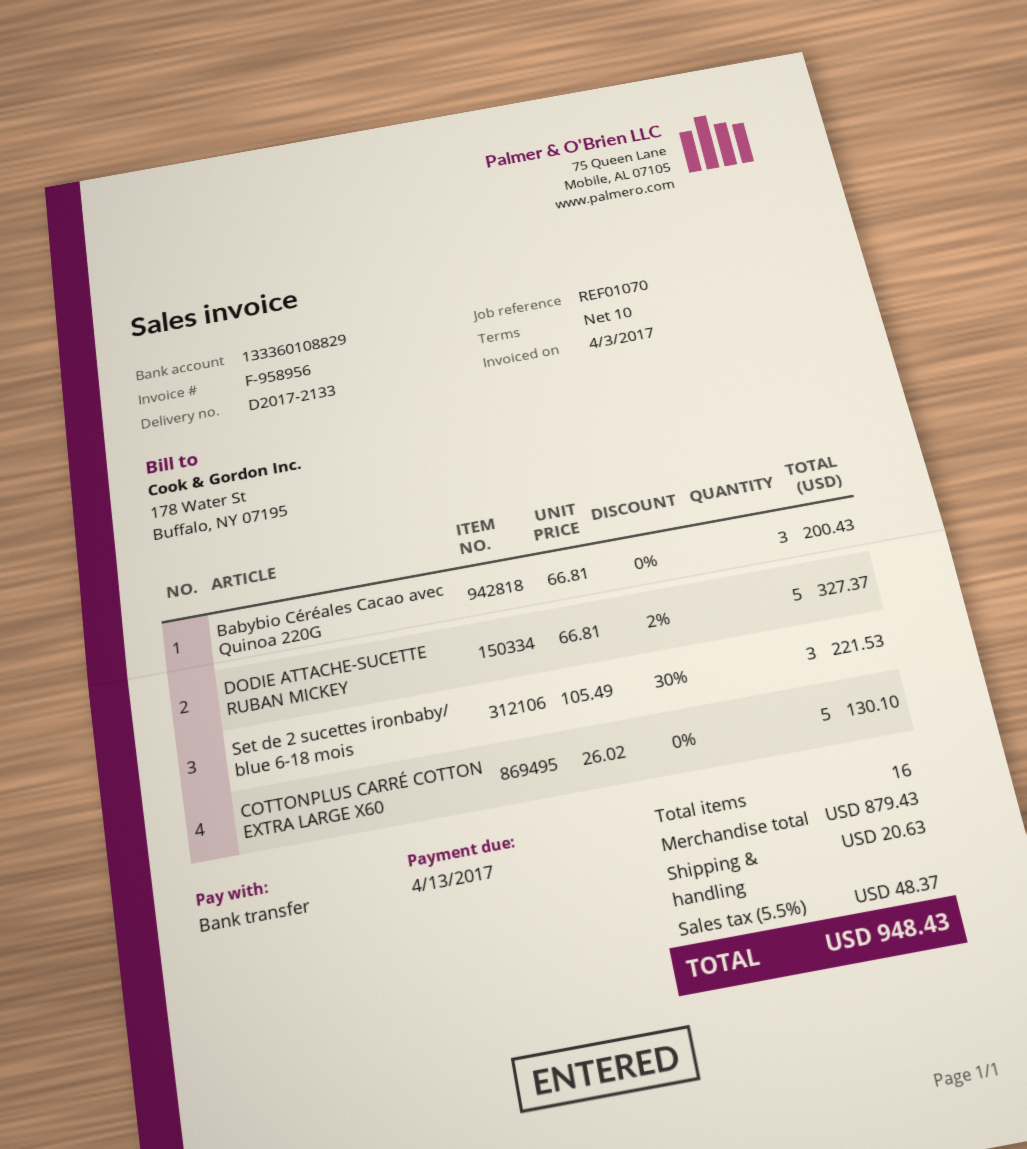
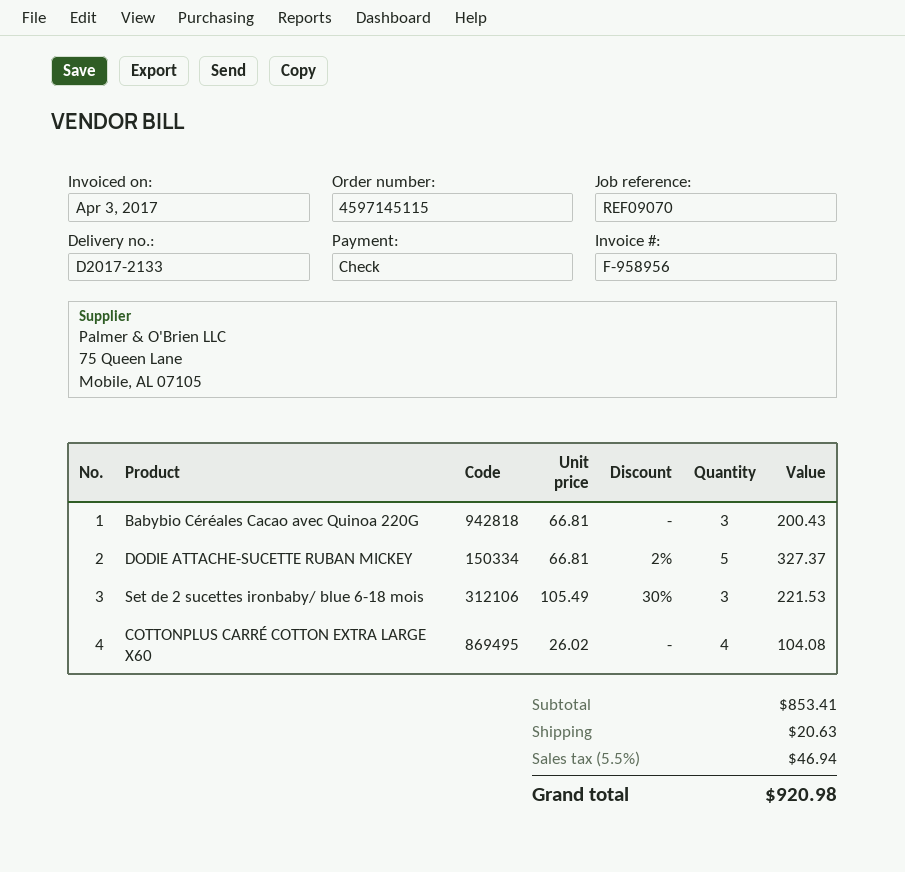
reference: REF01070 -> REF09070
payment method: bank transfer -> cheque
COTTONPLUS CARRÉ COTTON EXTRA LARGE X60: 5 x 26.02 = 130.10 -> 4 x 26.02 = 104.08
subtotal: 879.43 -> 853.41
tax: 5.5% = 48.37 -> 5.5% = 46.94
total: 948.43 -> 920.98

